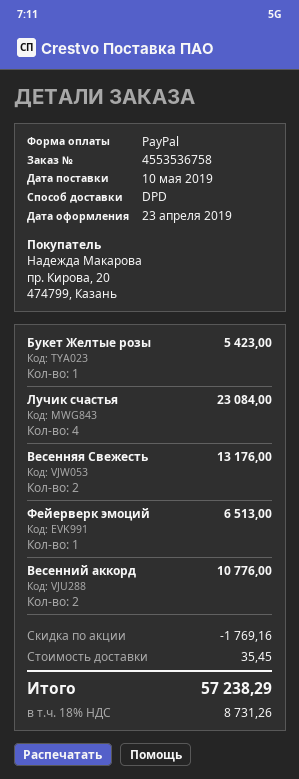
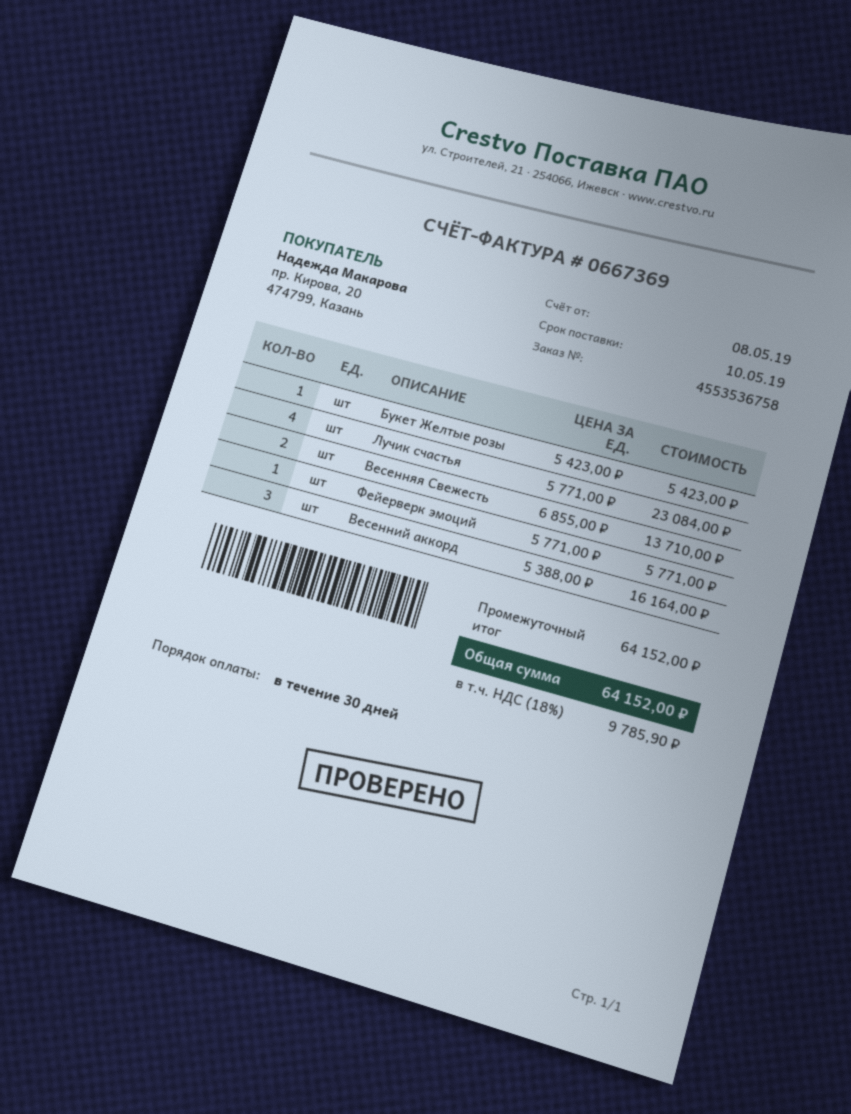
Весенняя Свежесть: 2 for 13176.00 -> 2 for 13710.00
Фейерверк эмоций: 1 for 6513.00 -> 1 for 5771.00
Весенний аккорд: 2 for 10776.00 -> 3 for 16164.00
discount: 1769.16 -> none
shipping: 35.45 -> none
tax: 18% = 8731.26 -> 18% = 9785.90
total: 57238.29 -> 64152.00

